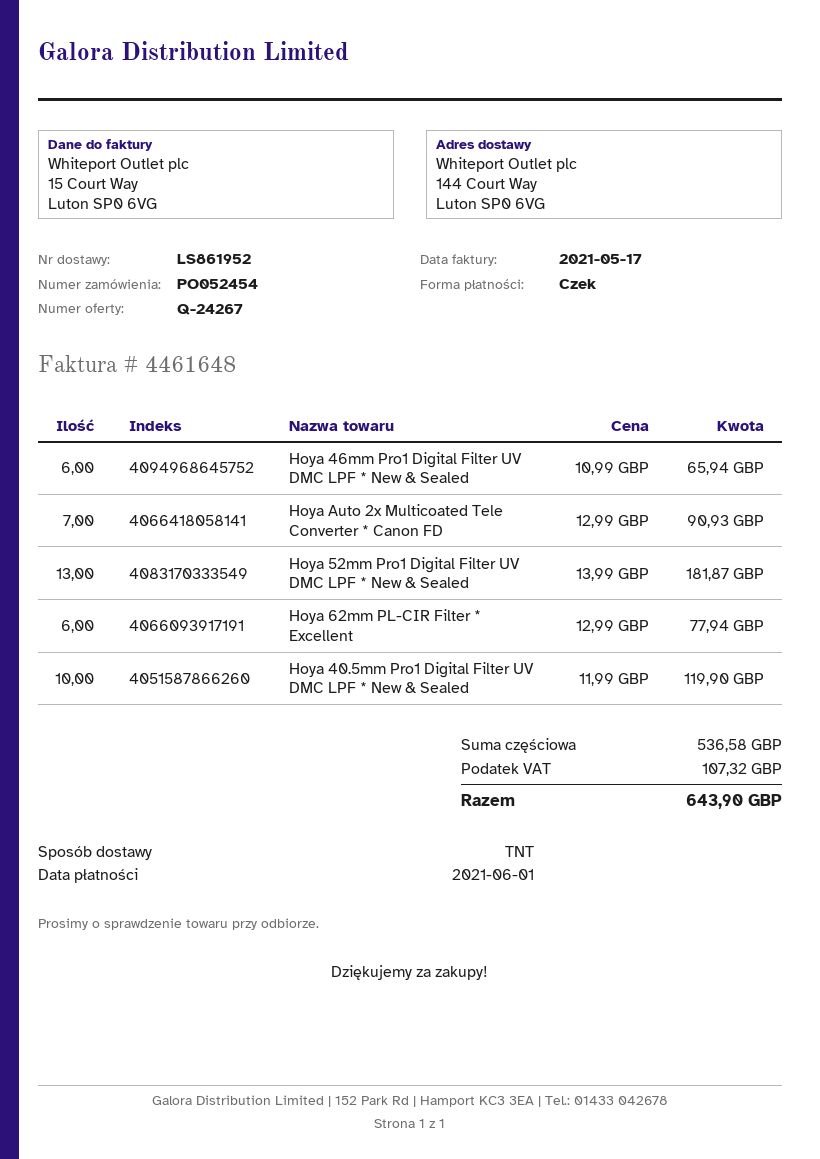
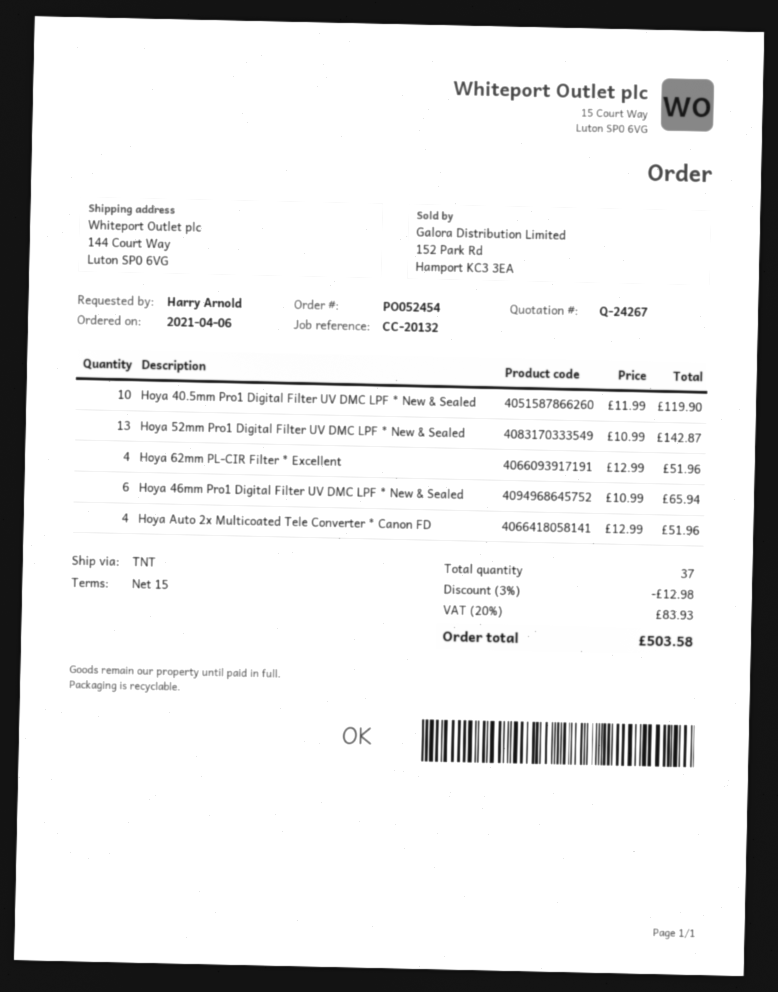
Hoya Auto 2x Multicoated Tele Converter * Canon FD: 7 x 12.99 = 90.93 -> 4 x 12.99 = 51.96
Hoya 52mm Pro1 Digital Filter UV DMC LPF * New & Sealed: 13 x 13.99 = 181.87 -> 13 x 10.99 = 142.87
Hoya 62mm PL-CIR Filter * Excellent: 6 x 12.99 = 77.94 -> 4 x 12.99 = 51.96
discount: none -> 3% = 12.98
tax: 107.32 -> 83.93
total: 643.90 -> 503.58

